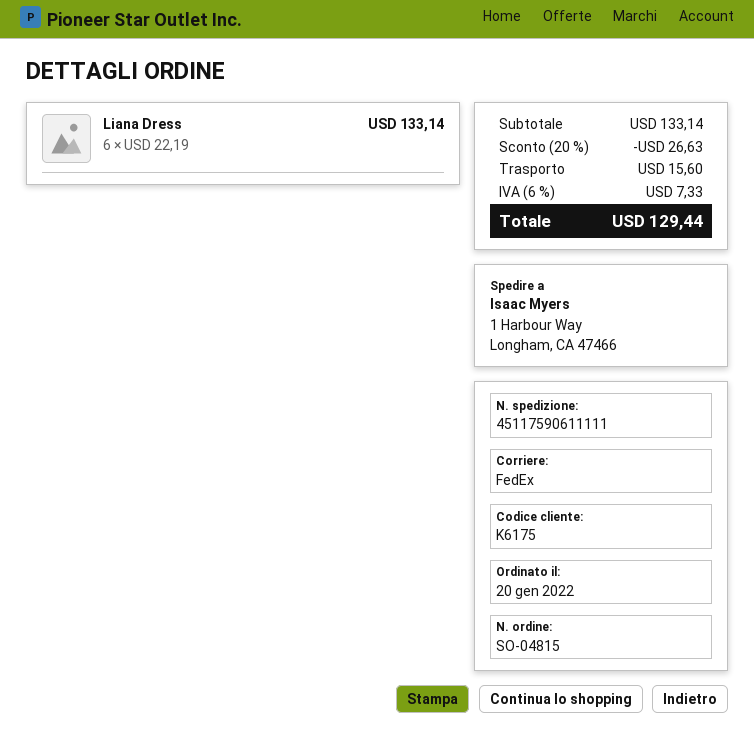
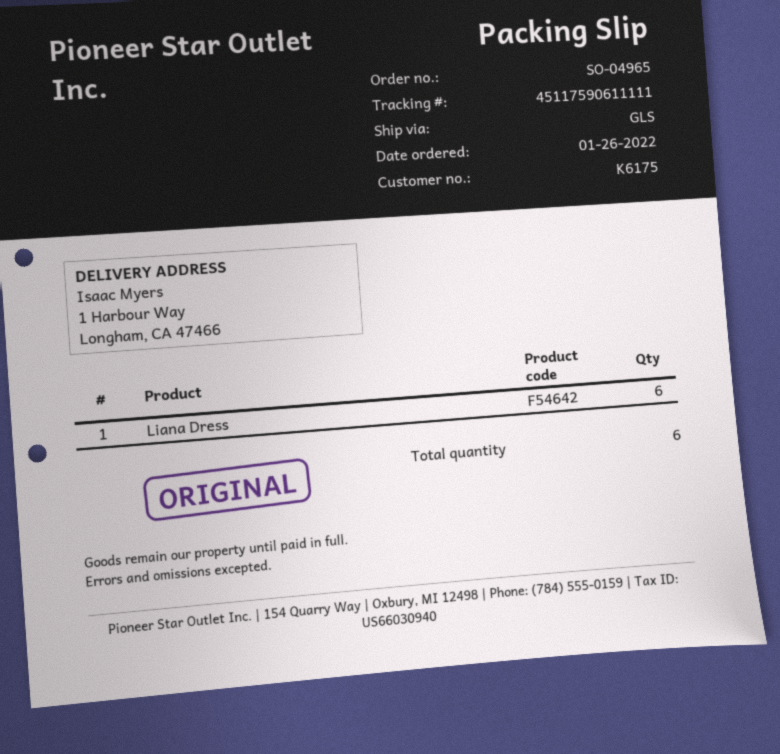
order number: SO-04815 -> SO-04965
order date: 2022-01-20 -> 2022-01-26
shipping method: FedEx -> GLS

